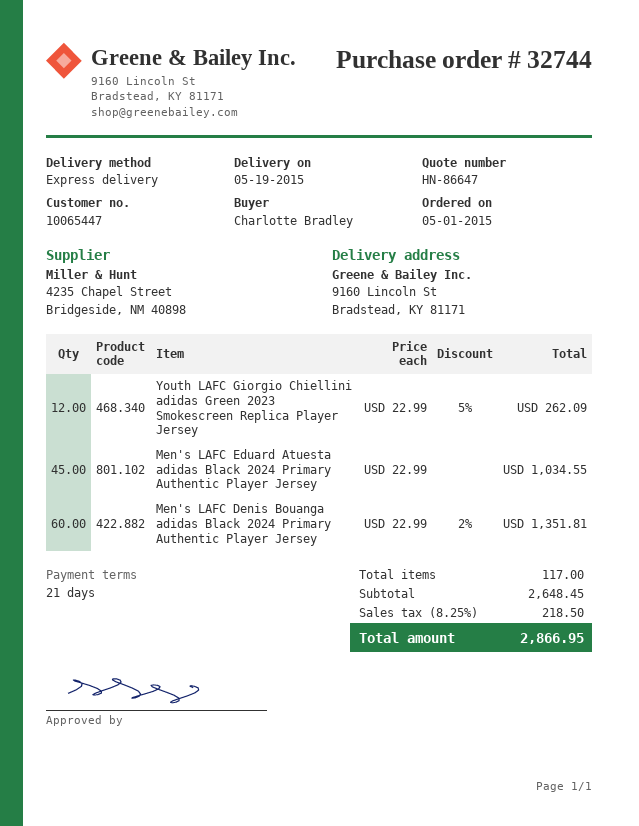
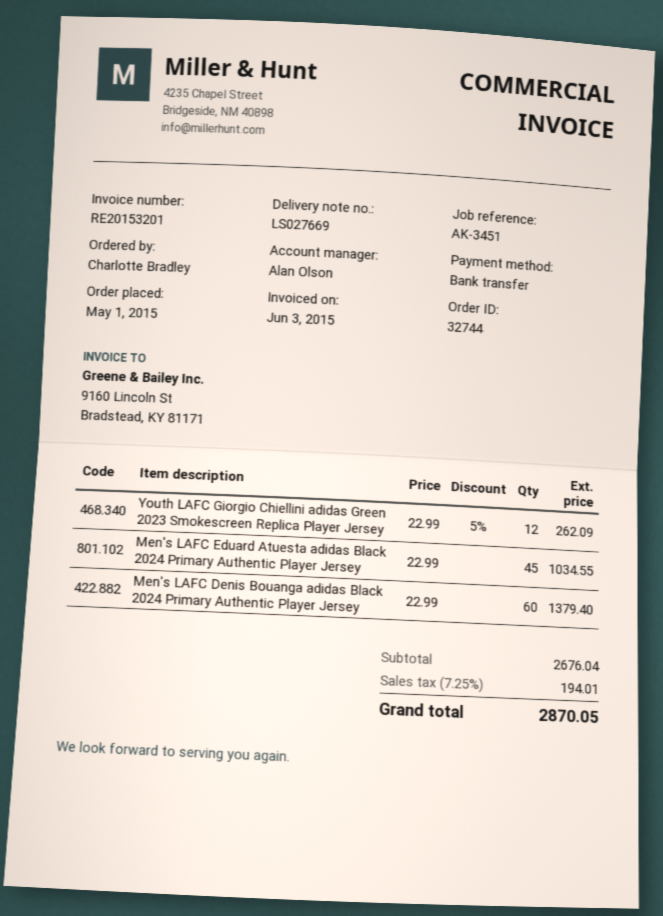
Men's LAFC Denis Bouanga adidas Black 2024 Primary Authentic Player Jersey: 60 x 22.99 - 2% = 1351.81 -> 60 x 22.99 = 1379.40
subtotal: 2648.45 -> 2676.04
tax: 8.25% = 218.50 -> 7.25% = 194.01
total: 2866.95 -> 2870.05

